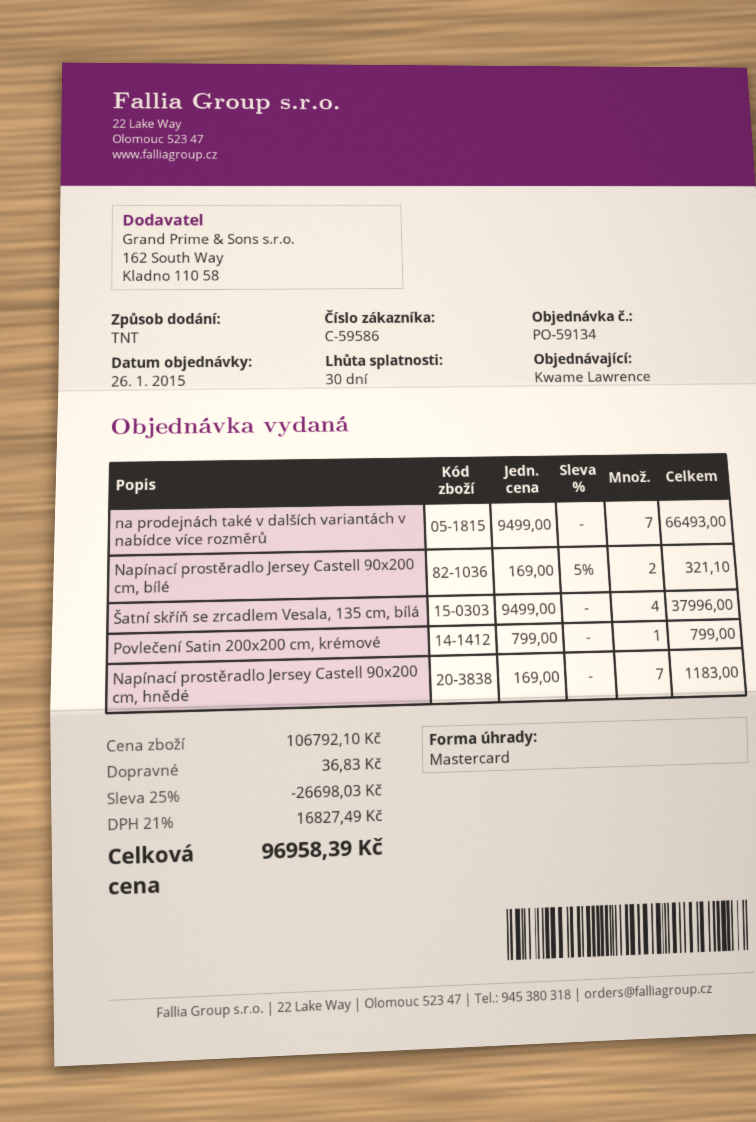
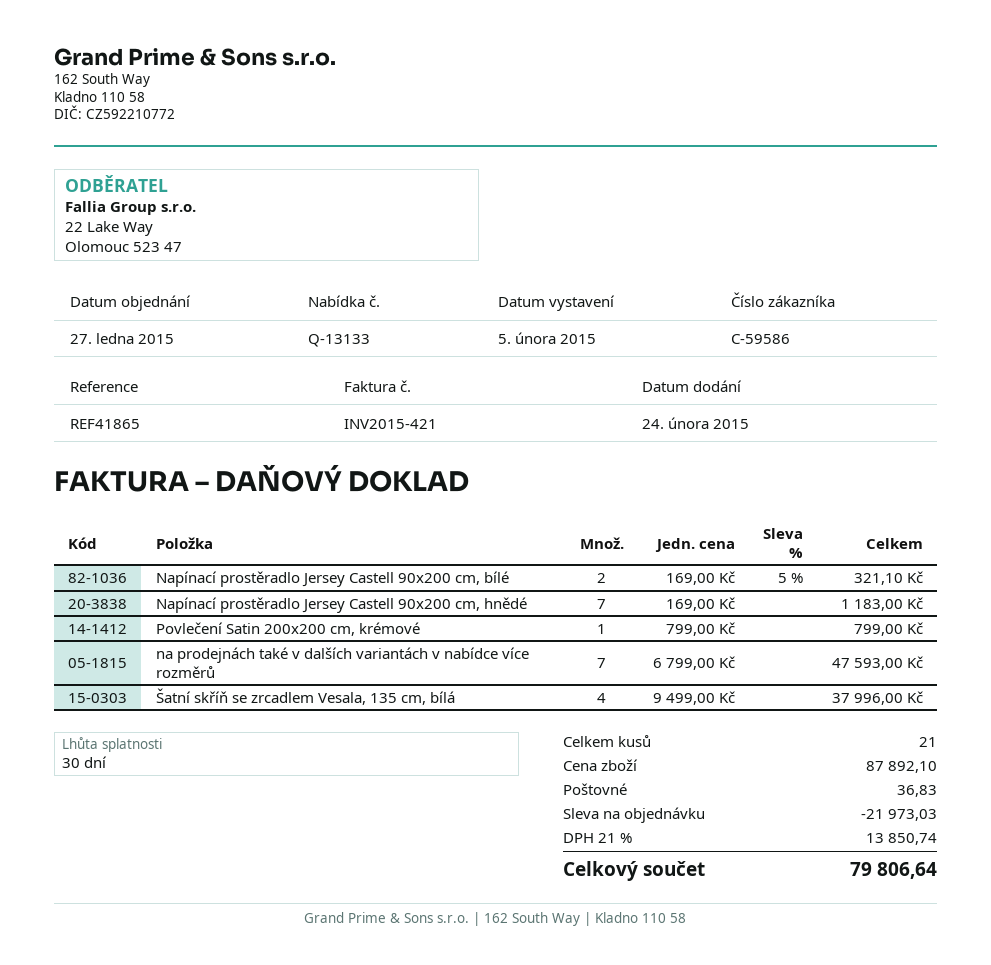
order date: 2015-01-26 -> 2015-01-27
na prodejnách také v dalších variantách v nabídce více rozměrů: 7 x 9499.00 = 66493.00 -> 7 x 6799.00 = 47593.00
subtotal: 106792.10 -> 87892.10
discount: 26698.03 -> 21973.03
tax: 21% = 16827.49 -> 21% = 13850.74
total: 96958.39 -> 79806.64

